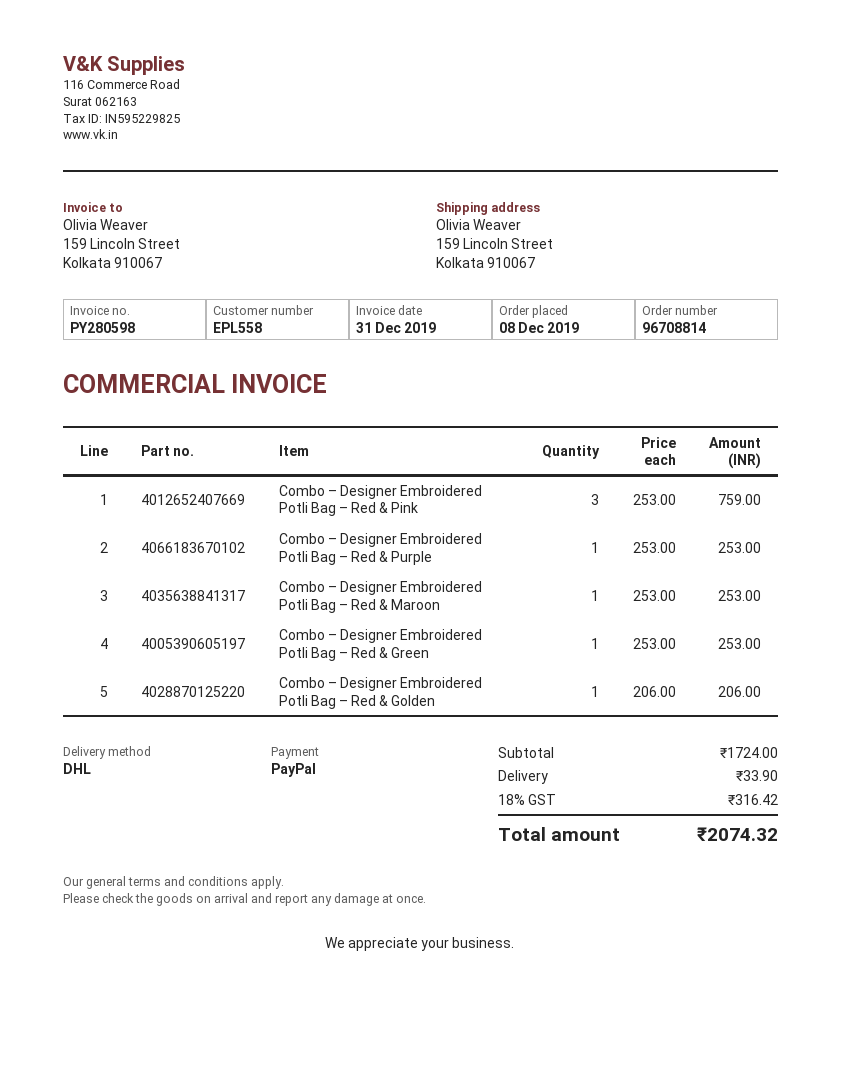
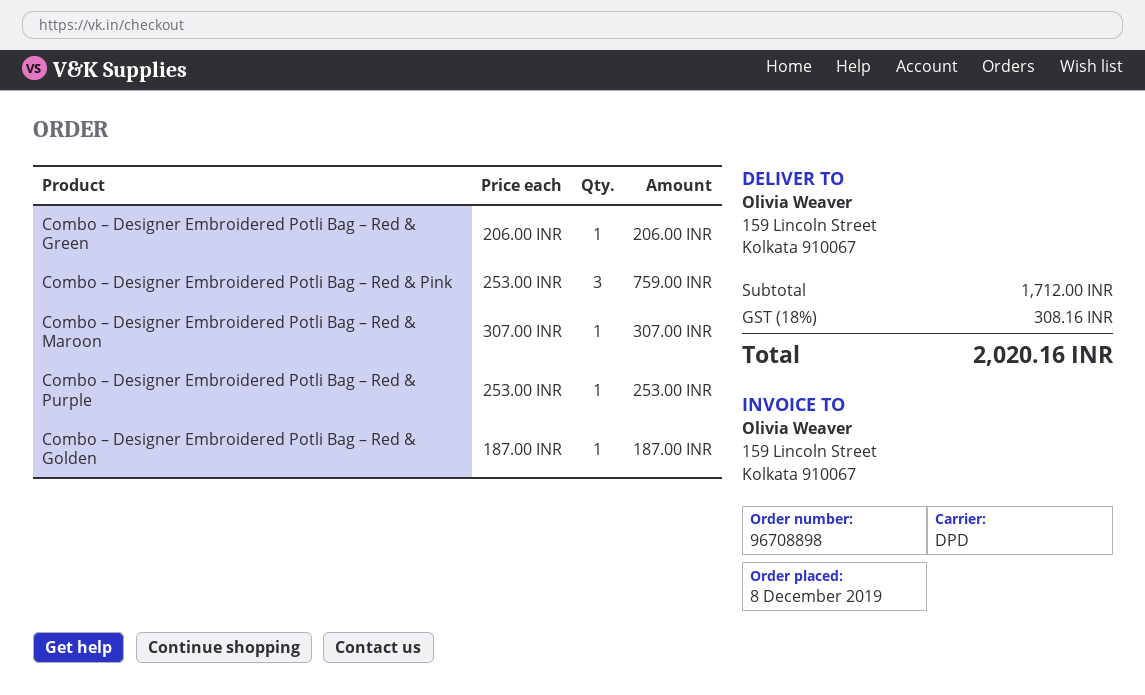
order number: 96708814 -> 96708898
shipping method: DHL -> DPD
Combo – Designer Embroidered Potli Bag – Red & Maroon: 1 x 253.00 = 253.00 -> 1 x 307.00 = 307.00
Combo – Designer Embroidered Potli Bag – Red & Green: 1 x 253.00 = 253.00 -> 1 x 206.00 = 206.00
Combo – Designer Embroidered Potli Bag – Red & Golden: 1 x 206.00 = 206.00 -> 1 x 187.00 = 187.00
subtotal: 1724.00 -> 1712.00
shipping: 33.90 -> none
tax: 18% = 316.42 -> 18% = 308.16
total: 2074.32 -> 2020.16

